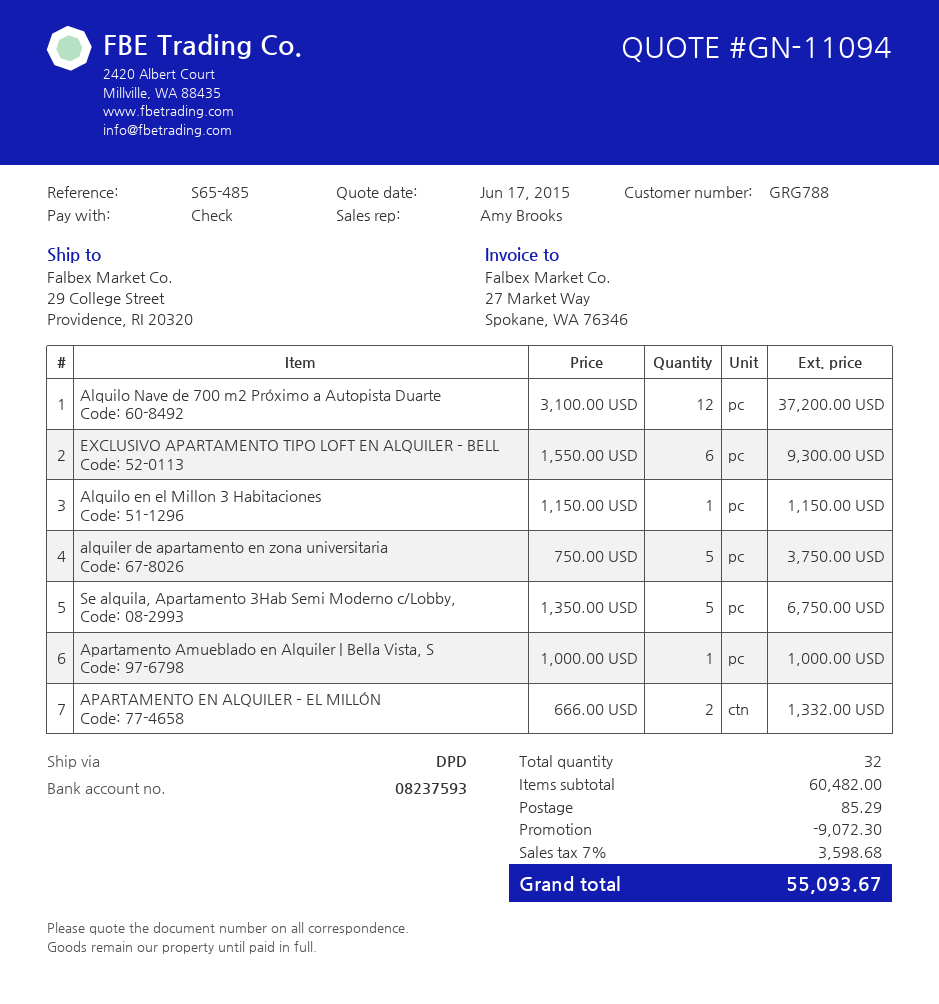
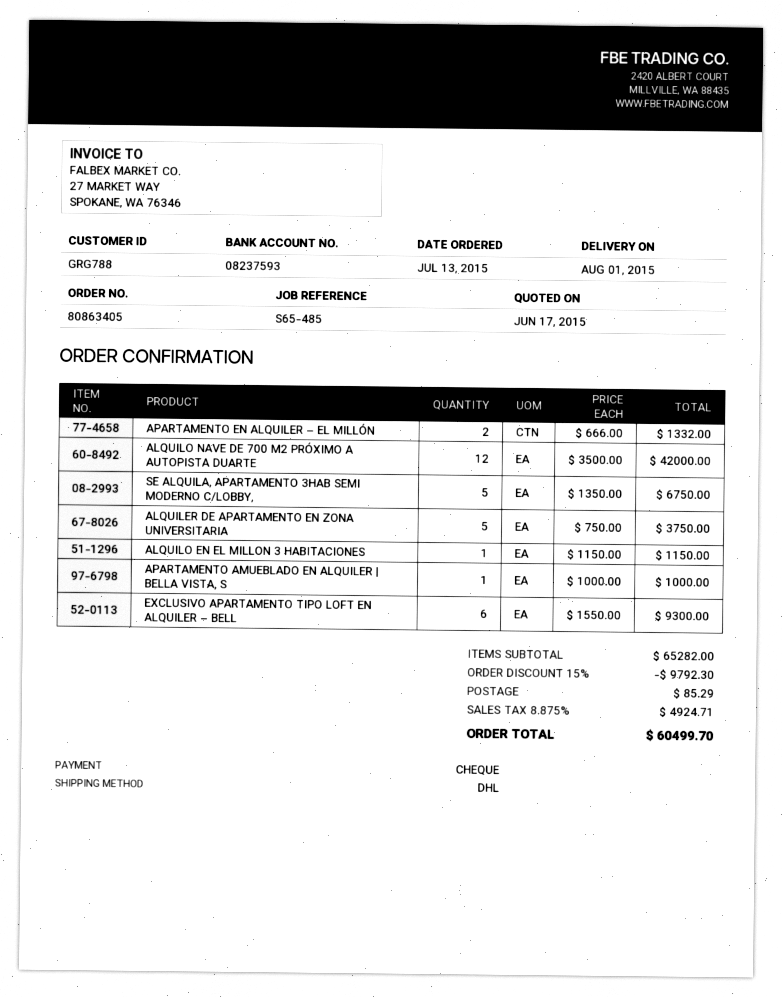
shipping method: DPD -> DHL
Alquilo Nave de 700 m2 Próximo a Autopista Duarte: 12 x 3100.00 = 37200.00 -> 12 x 3500.00 = 42000.00
subtotal: 60482.00 -> 65282.00
discount: 9072.30 -> 9792.30
tax: 7% = 3598.68 -> 8.875% = 4924.71
total: 55093.67 -> 60499.70

